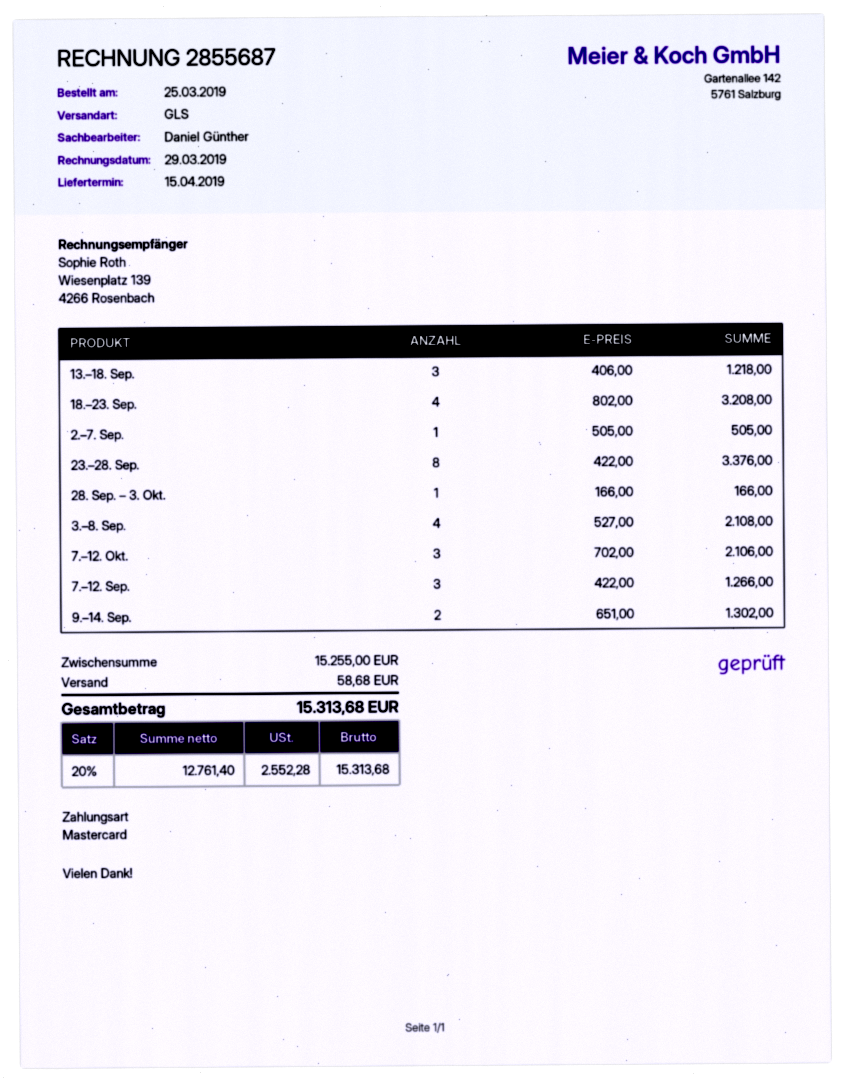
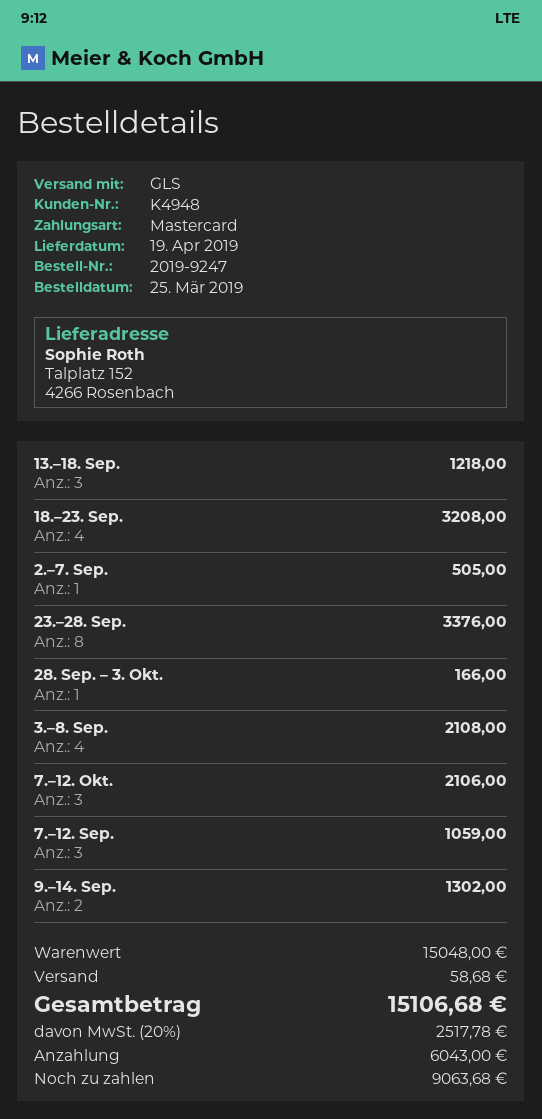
delivery date: 2019-04-15 -> 2019-04-19
7.–12. Sep.: 3 for 1266.00 -> 3 for 1059.00
subtotal: 15255.00 -> 15048.00
tax: 20% = 2552.28 -> 20% = 2517.78
total: 15313.68 -> 15106.68

